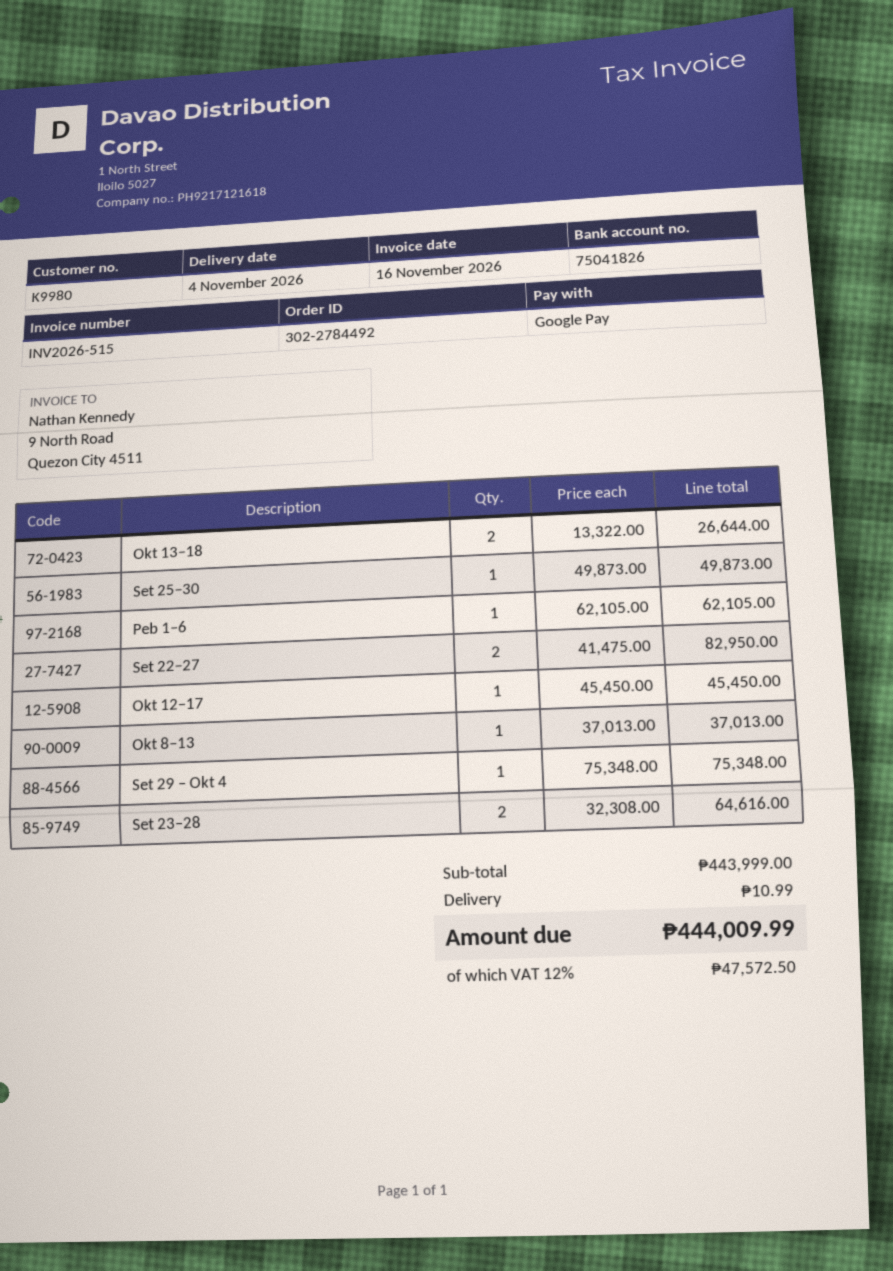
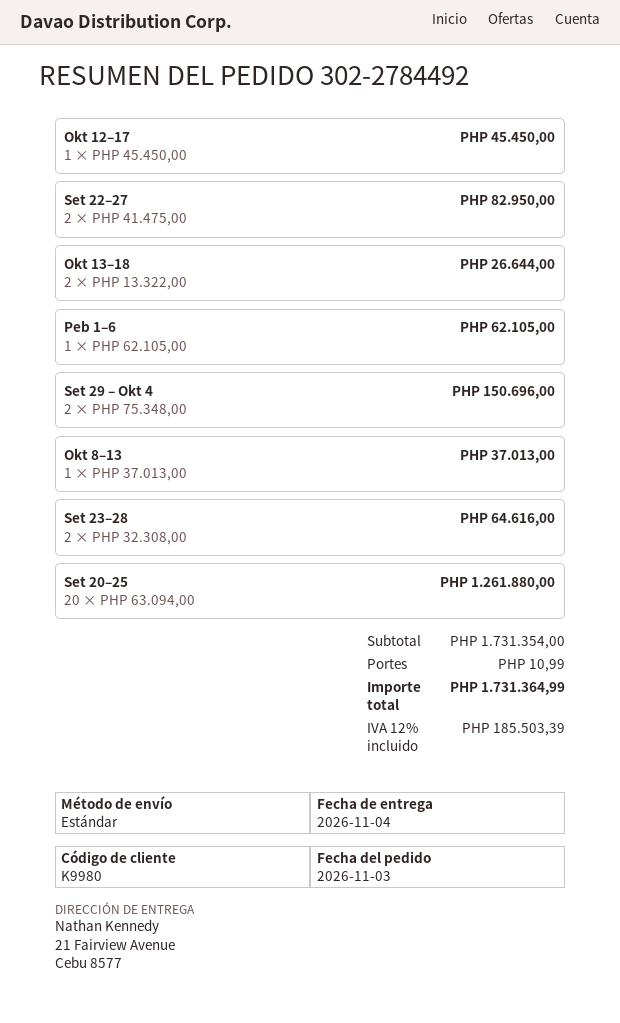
Set 25–30: 1 x 49873.00 = 49873.00 -> none
Set 29 – Okt 4: 1 x 75348.00 = 75348.00 -> 2 x 75348.00 = 150696.00
Set 20–25: none -> 20 x 63094.00 = 1261880.00
subtotal: 443999.00 -> 1731354.00
tax: 12% = 47572.50 -> 12% = 185503.39
total: 444009.99 -> 1731364.99

